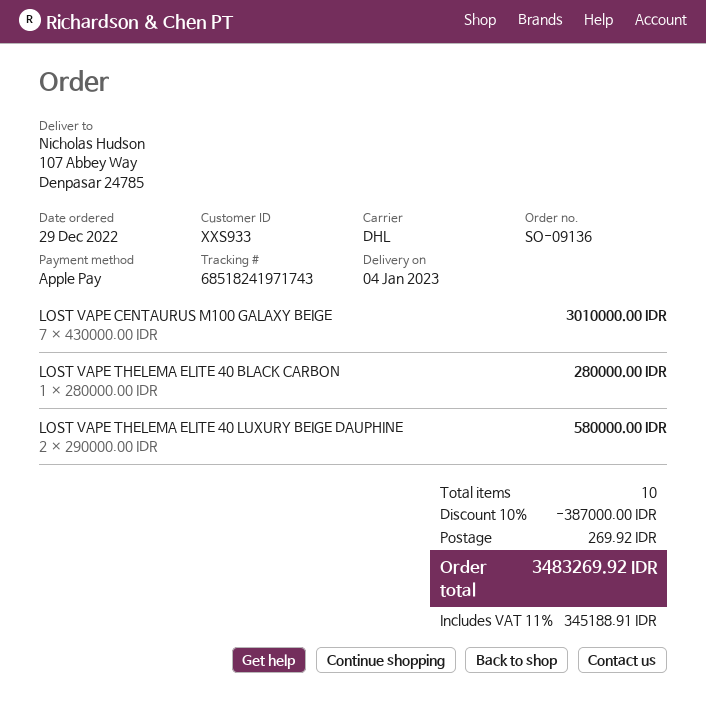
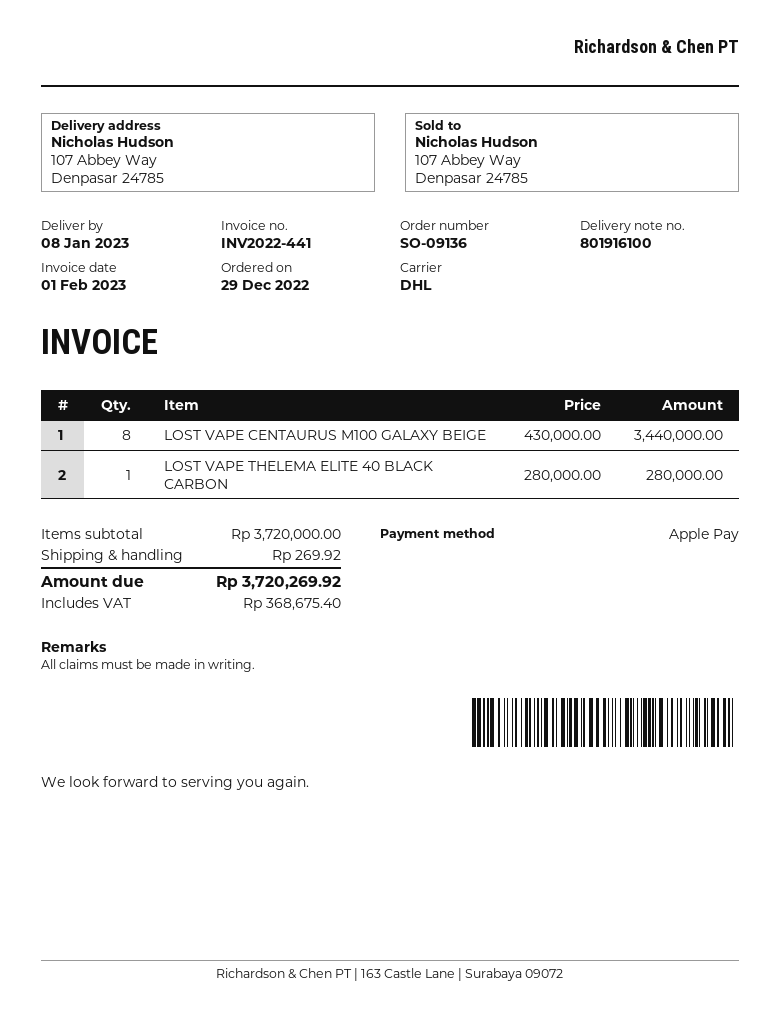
delivery date: 2023-01-04 -> 2023-01-08
LOST VAPE CENTAURUS M100 GALAXY BEIGE: 7 x 430000.00 = 3010000.00 -> 8 x 430000.00 = 3440000.00
LOST VAPE THELEMA ELITE 40 LUXURY BEIGE DAUPHINE: 2 x 290000.00 = 580000.00 -> none
discount: 10% = 387000.00 -> none
tax: 345188.91 -> 368675.40
total: 3483269.92 -> 3720269.92

